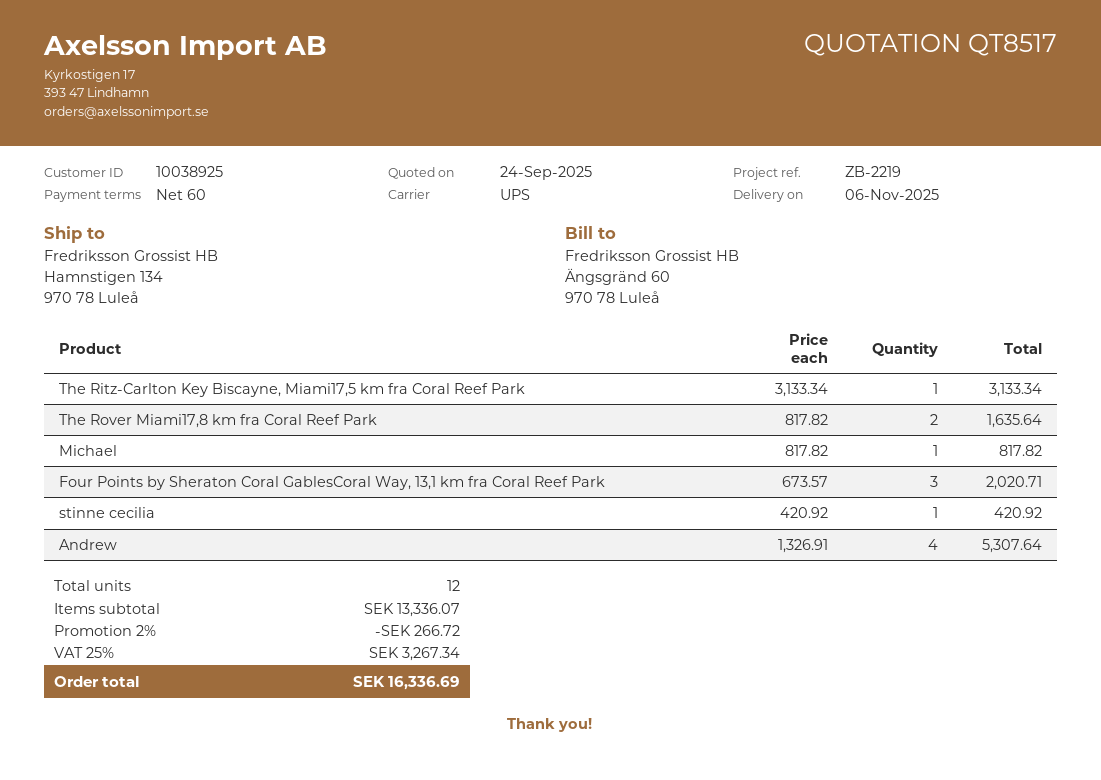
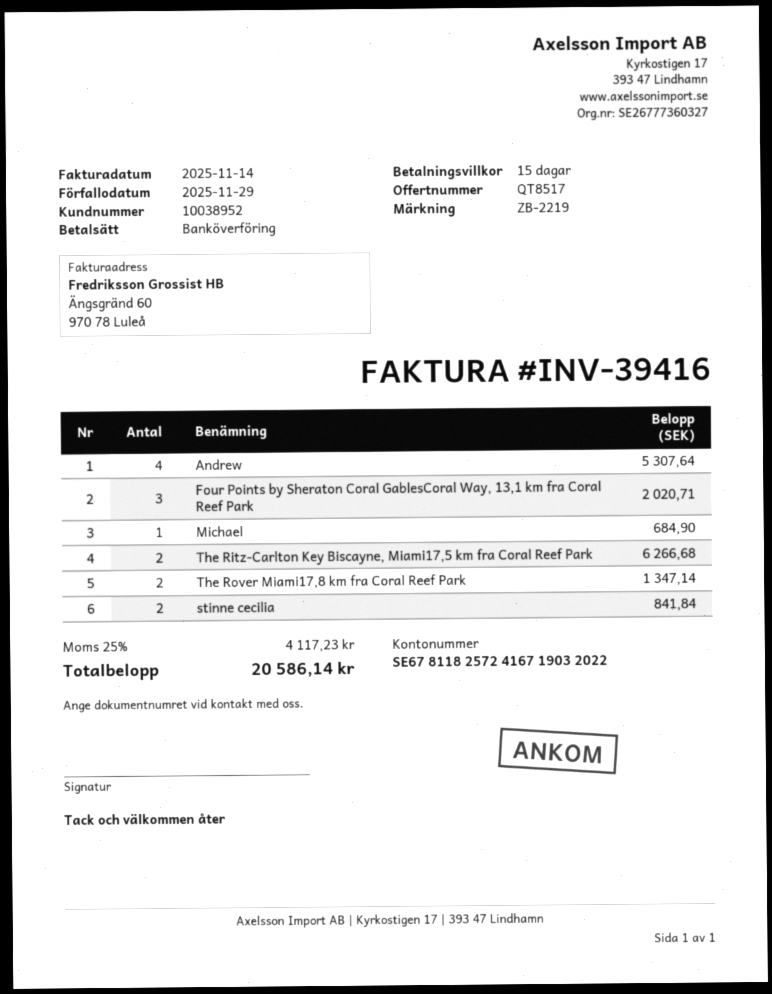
payment terms: 60 days -> 15 days
customer number: 10038925 -> 10038952
The Ritz-Carlton Key Biscayne, Miami17,5 km fra Coral Reef Park: 1 for 3133.34 -> 2 for 6266.68
The Rover Miami17,8 km fra Coral Reef Park: 2 for 1635.64 -> 2 for 1347.14
Michael: 1 for 817.82 -> 1 for 684.90
stinne cecilia: 1 for 420.92 -> 2 for 841.84
discount: 2% = 266.72 -> none
tax: 25% = 3267.34 -> 25% = 4117.23
total: 16336.69 -> 20586.14

